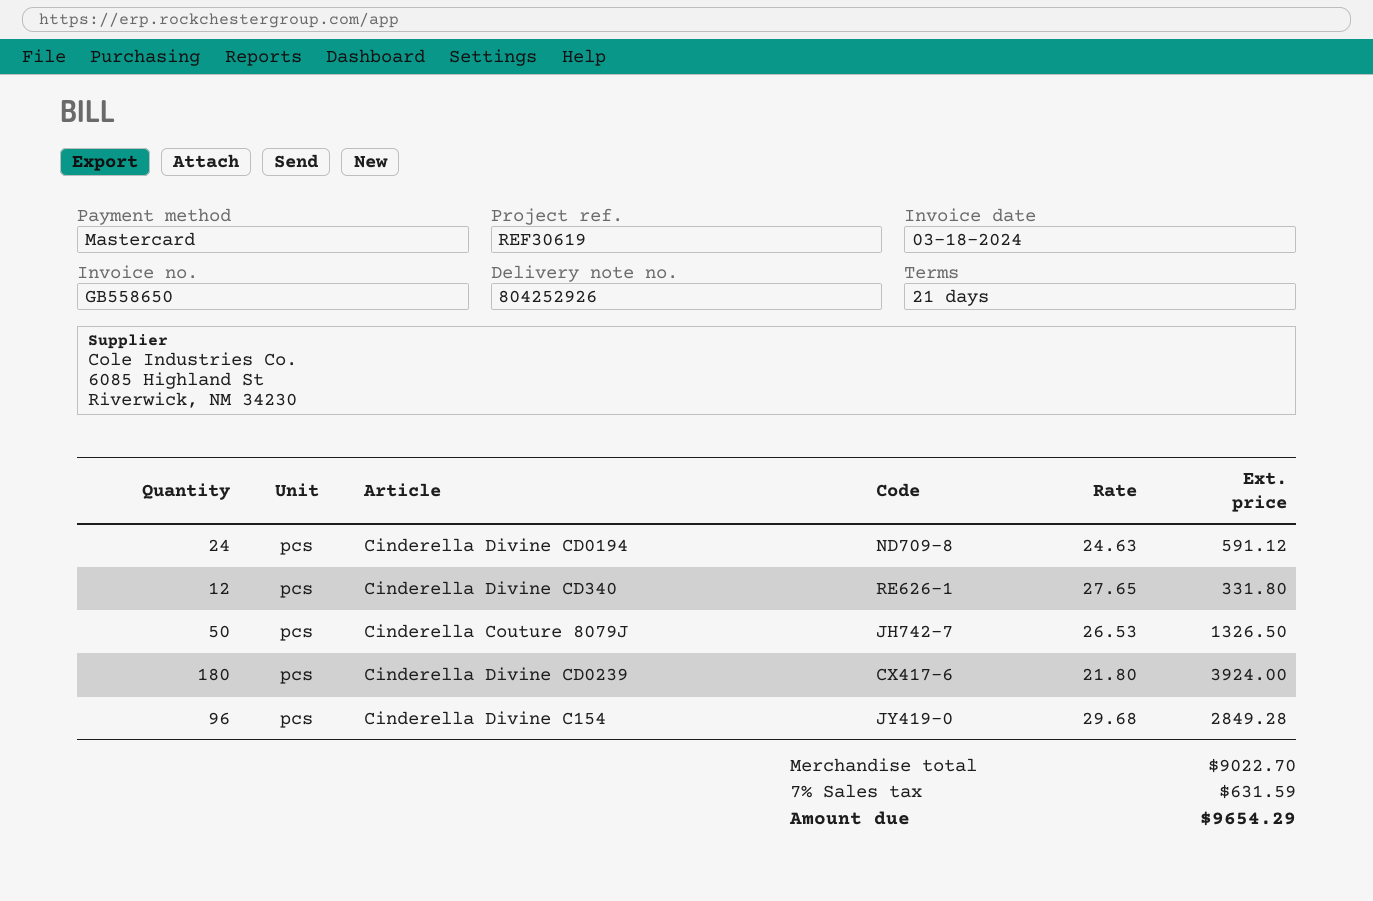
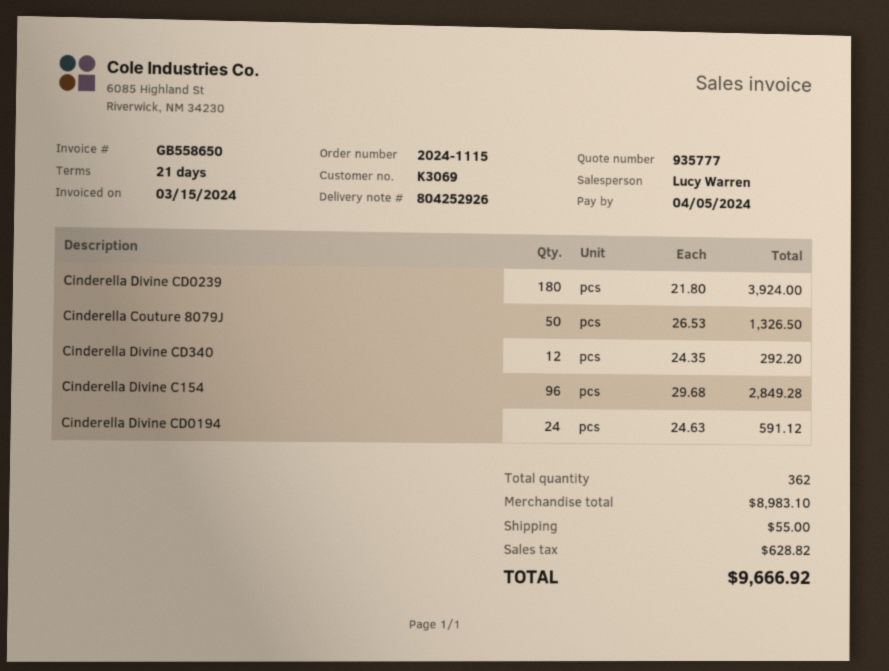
invoice date: 2024-03-18 -> 2024-03-15
Cinderella Divine CD340: 12 x 27.65 = 331.80 -> 12 x 24.35 = 292.20
subtotal: 9022.70 -> 8983.10
shipping: none -> 55.00
tax: 631.59 -> 628.82
total: 9654.29 -> 9666.92

